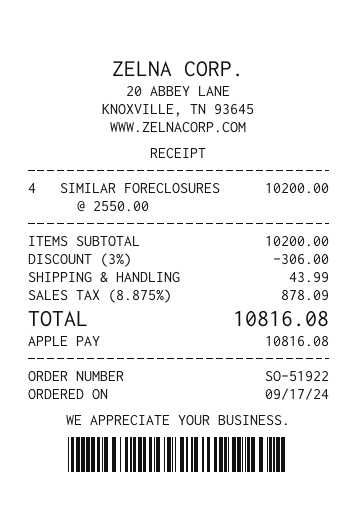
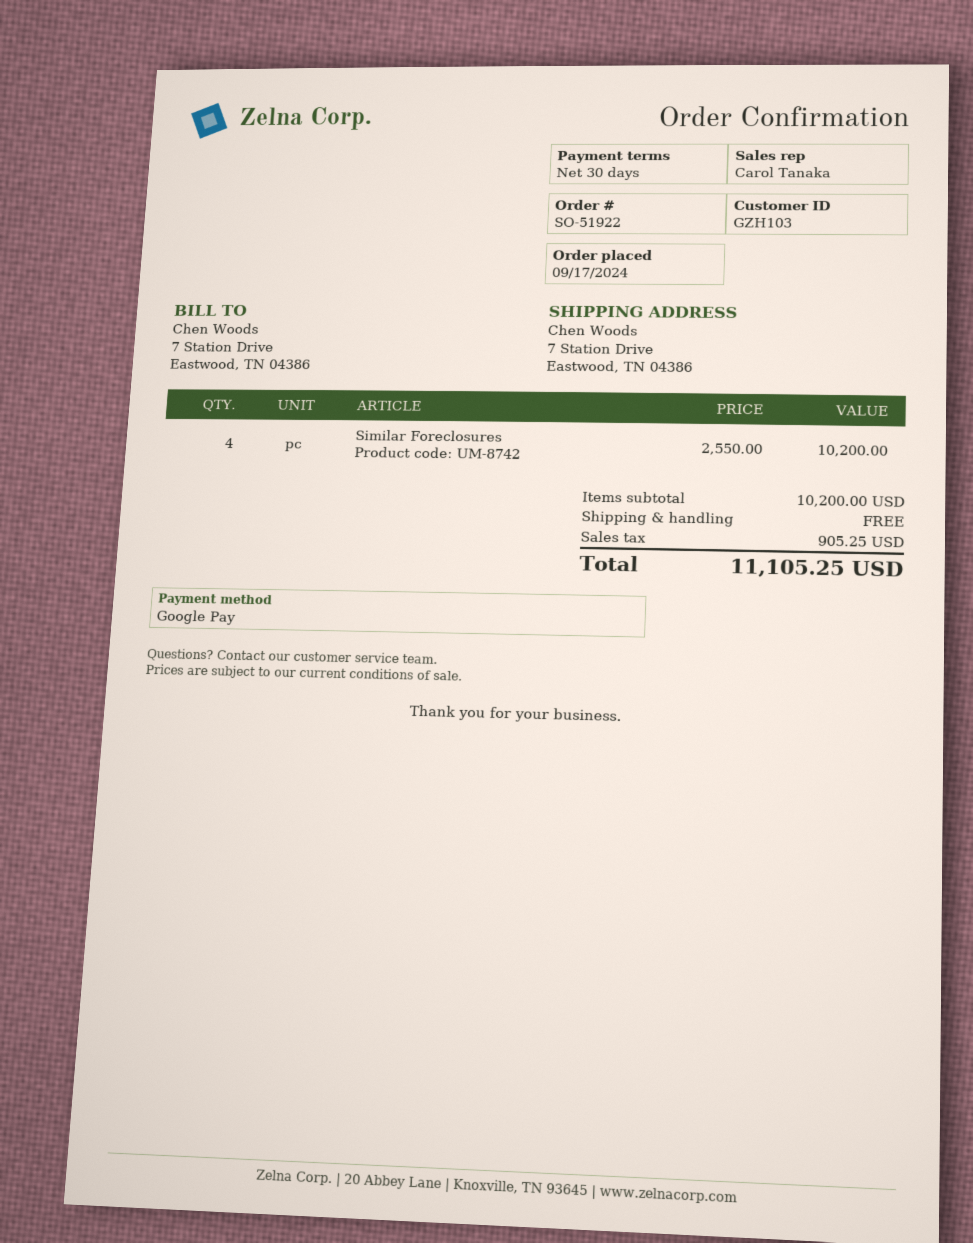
payment method: Apple Pay -> Google Pay
discount: 3% = 306.00 -> none
shipping: 43.99 -> 0.00
tax: 878.09 -> 905.25
total: 10816.08 -> 11105.25

